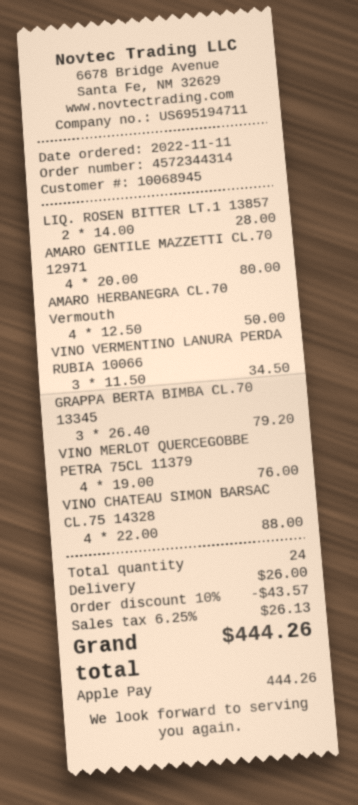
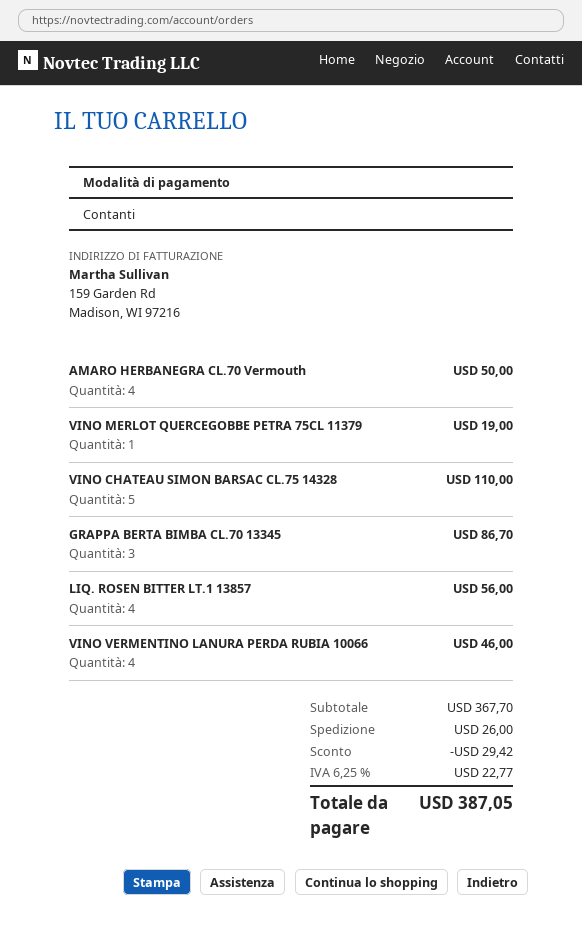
payment method: Apple Pay -> cash
LIQ. ROSEN BITTER LT.1 13857: 2 for 28.00 -> 4 for 56.00
AMARO GENTILE MAZZETTI CL.70 12971: 4 for 80.00 -> none
VINO VERMENTINO LANURA PERDA RUBIA 10066: 3 for 34.50 -> 4 for 46.00
GRAPPA BERTA BIMBA CL.70 13345: 3 for 79.20 -> 3 for 86.70
VINO MERLOT QUERCEGOBBE PETRA 75CL 11379: 4 for 76.00 -> 1 for 19.00
VINO CHATEAU SIMON BARSAC CL.75 14328: 4 for 88.00 -> 5 for 110.00
discount: 43.57 -> 29.42
tax: 6.25% = 26.13 -> 6.25% = 22.77
total: 444.26 -> 387.05

